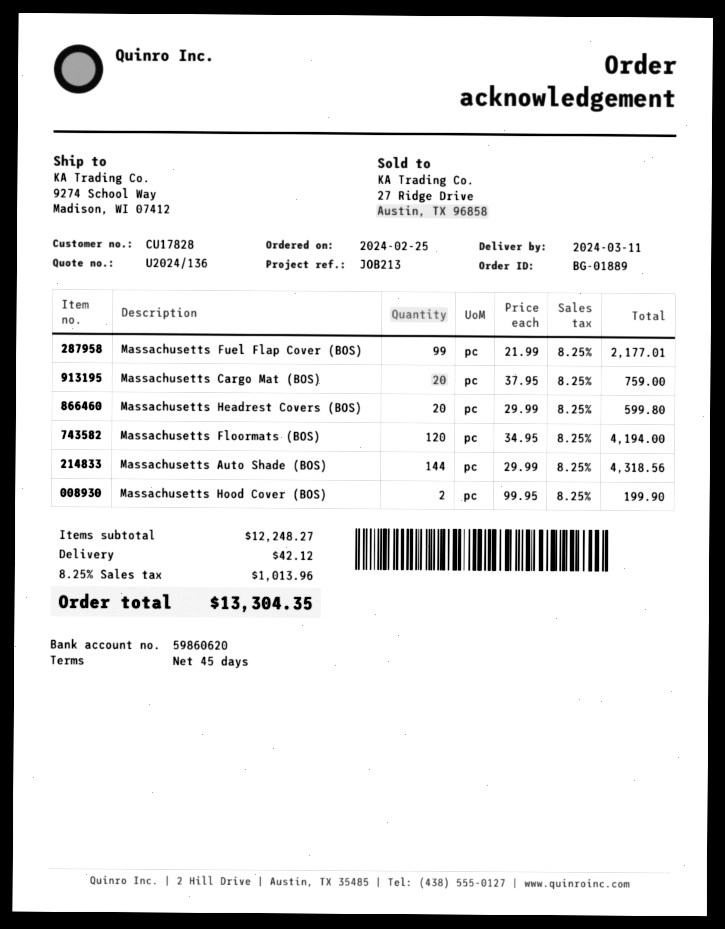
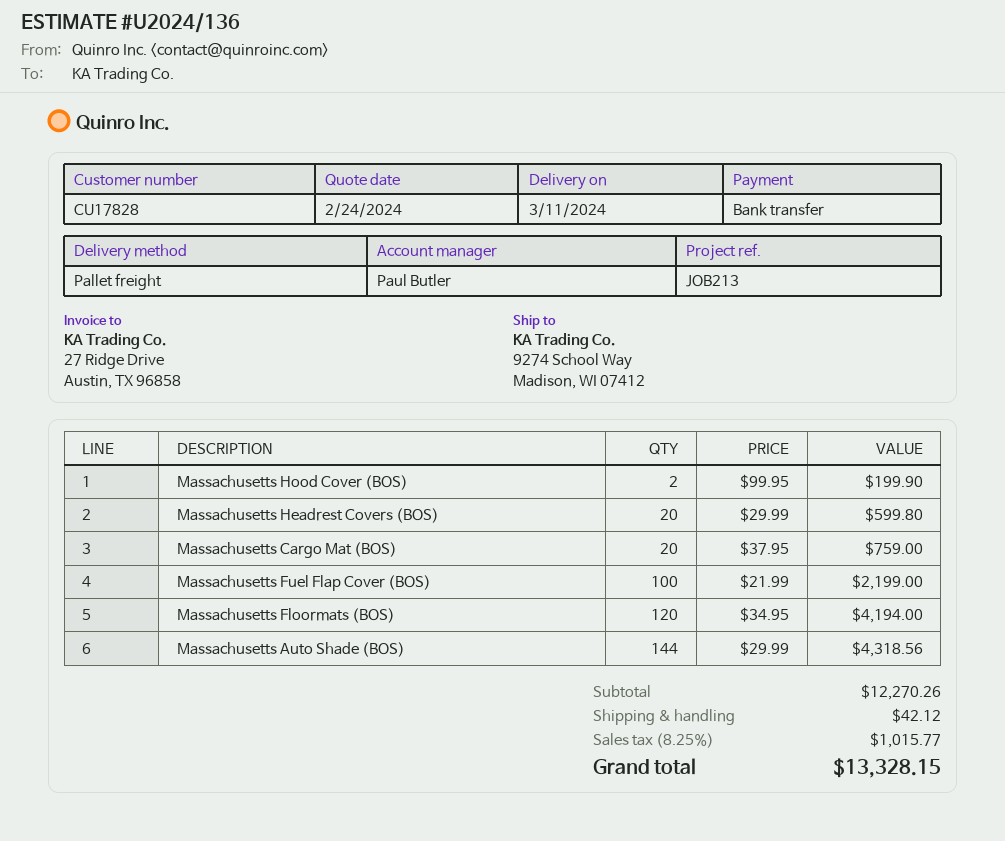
Massachusetts Fuel Flap Cover (BOS): 99 x 21.99 = 2177.01 -> 100 x 21.99 = 2199.00
subtotal: 12248.27 -> 12270.26
tax: 8.25% = 1013.96 -> 8.25% = 1015.77
total: 13304.35 -> 13328.15

